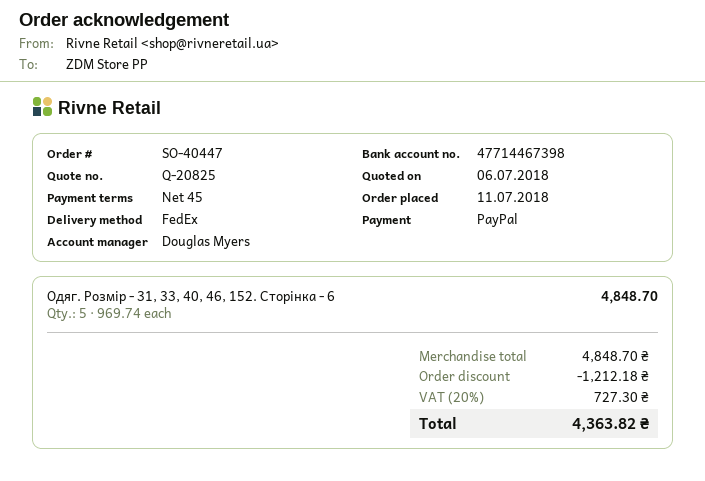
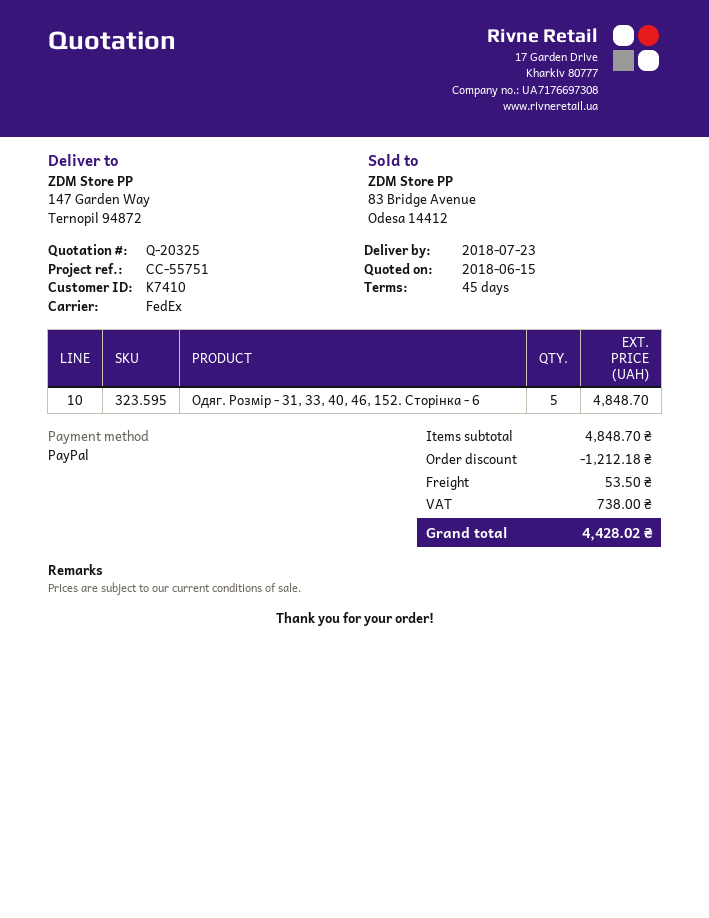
quote number: Q-20825 -> Q-20325
quote date: 2018-07-06 -> 2018-06-15
shipping: none -> 53.50
tax: 727.30 -> 738.00
total: 4363.82 -> 4428.02

